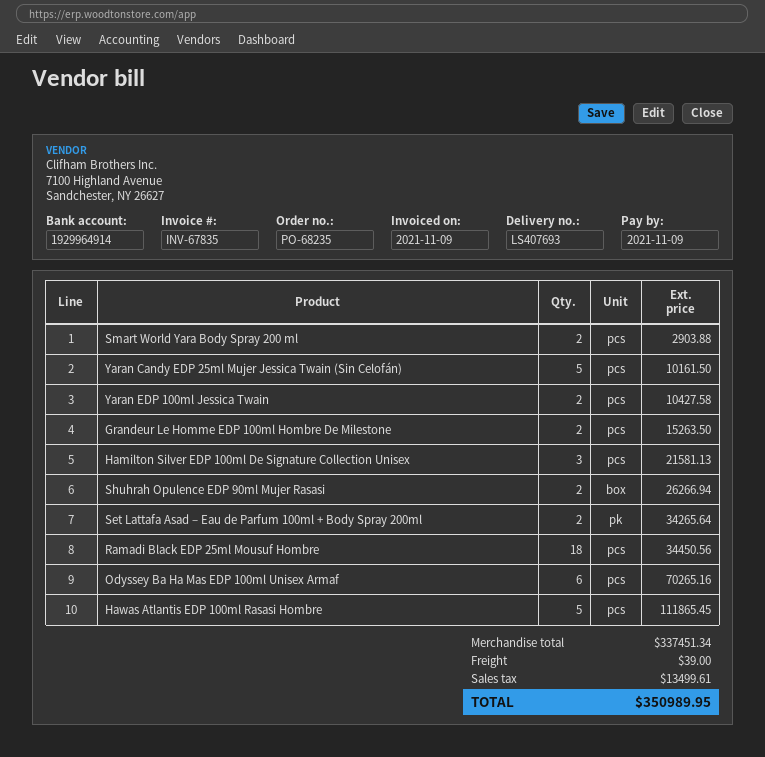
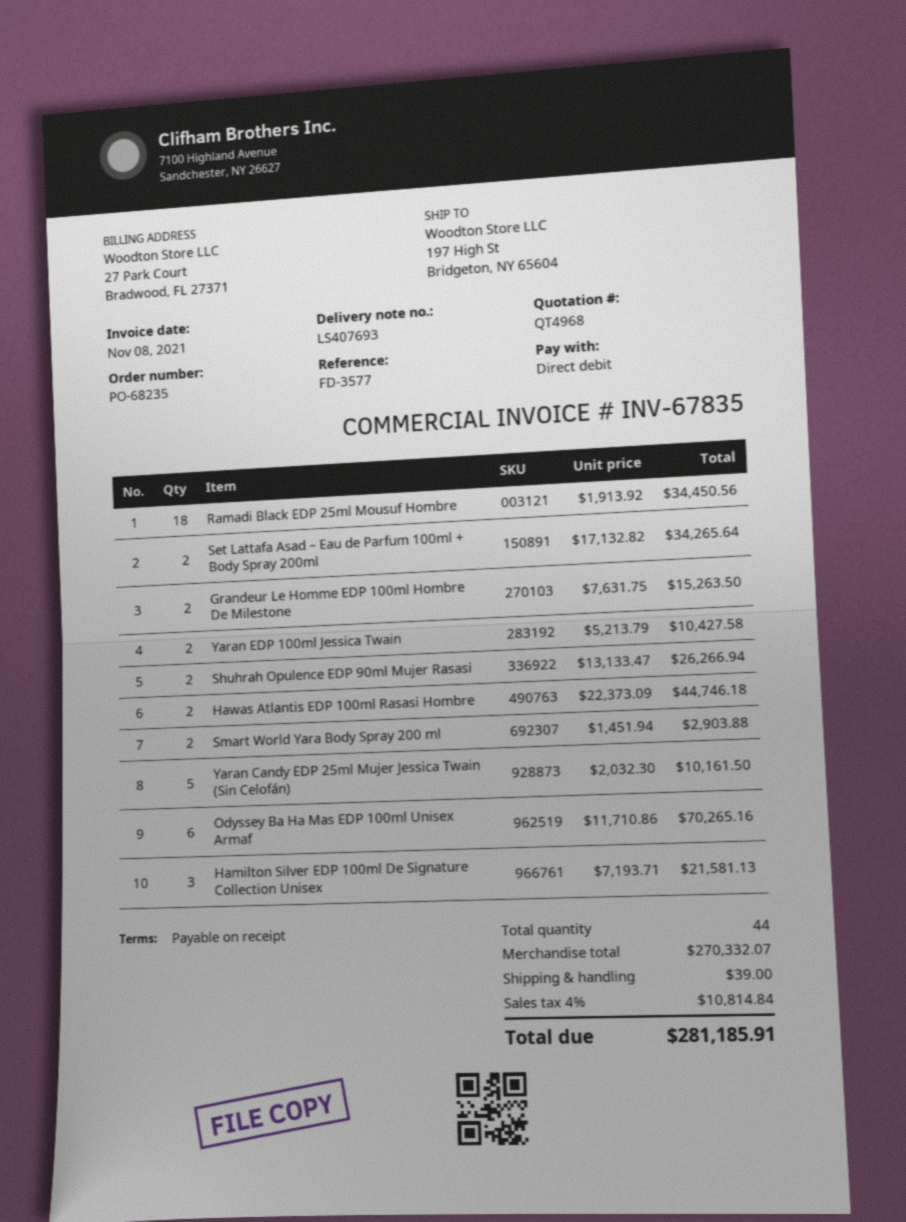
invoice date: 2021-11-09 -> 2021-11-08
Hawas Atlantis EDP 100ml Rasasi Hombre: 5 for 111865.45 -> 2 for 44746.18
subtotal: 337451.34 -> 270332.07
tax: 13499.61 -> 10814.84
total: 350989.95 -> 281185.91

